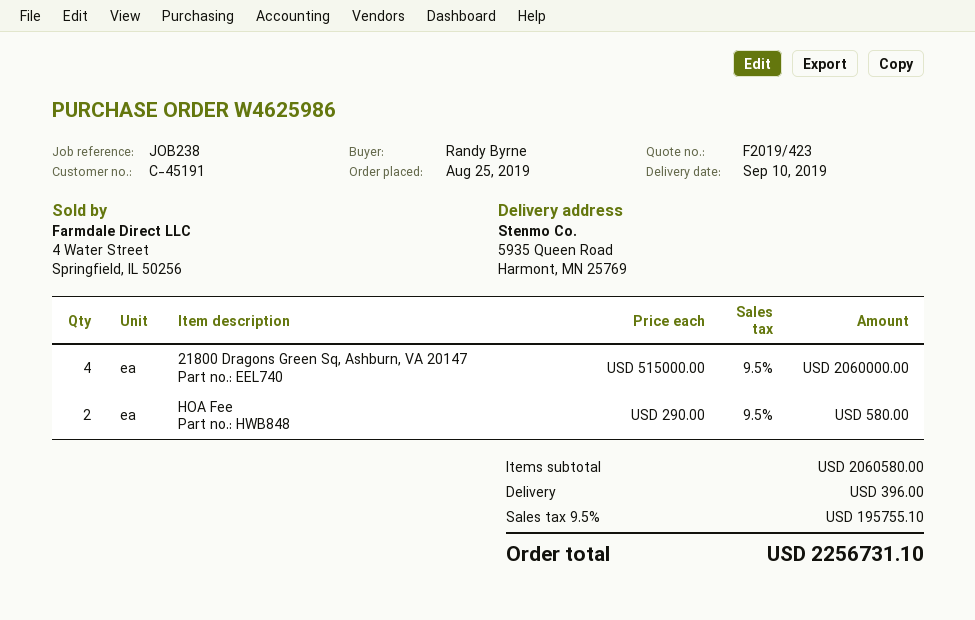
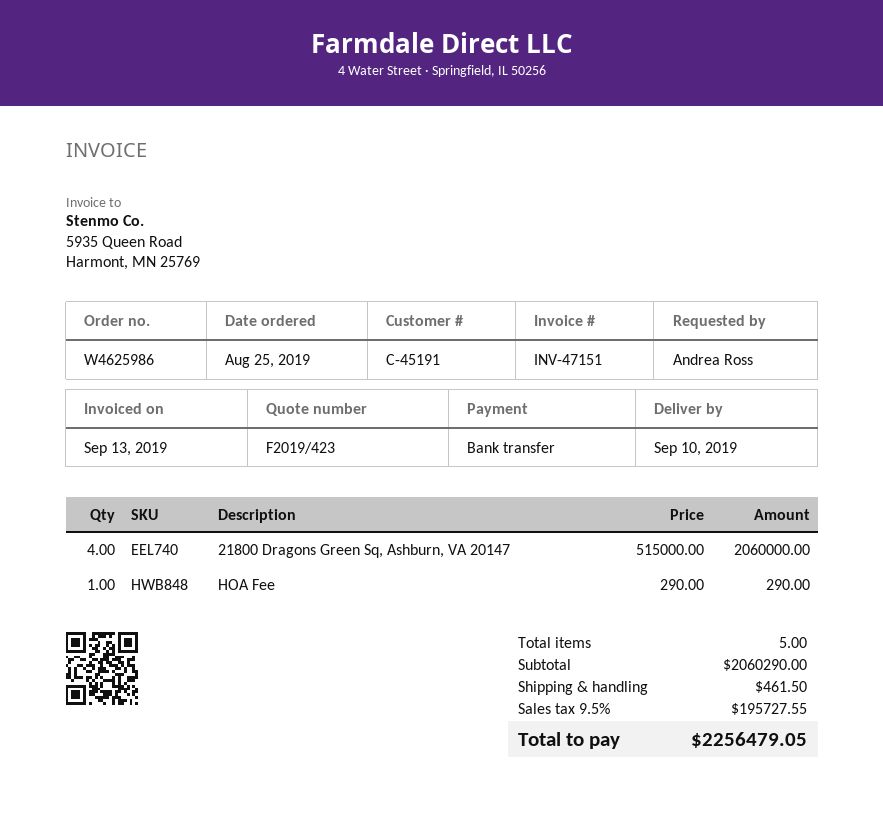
ordered by: Randy Byrne -> Andrea Ross
HOA Fee: 2 x 290.00 = 580.00 -> 1 x 290.00 = 290.00
subtotal: 2060580.00 -> 2060290.00
shipping: 396.00 -> 461.50
tax: 9.5% = 195755.10 -> 9.5% = 195727.55
total: 2256731.10 -> 2256479.05

